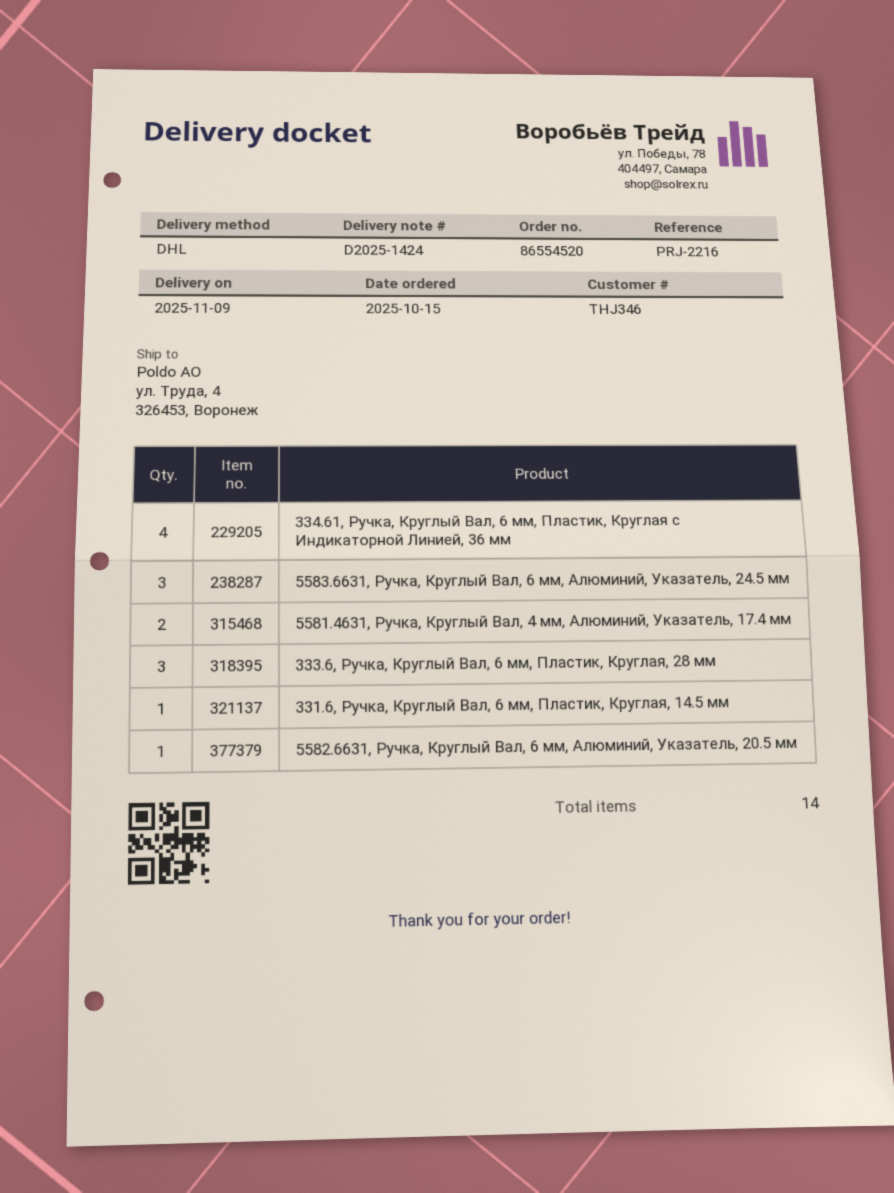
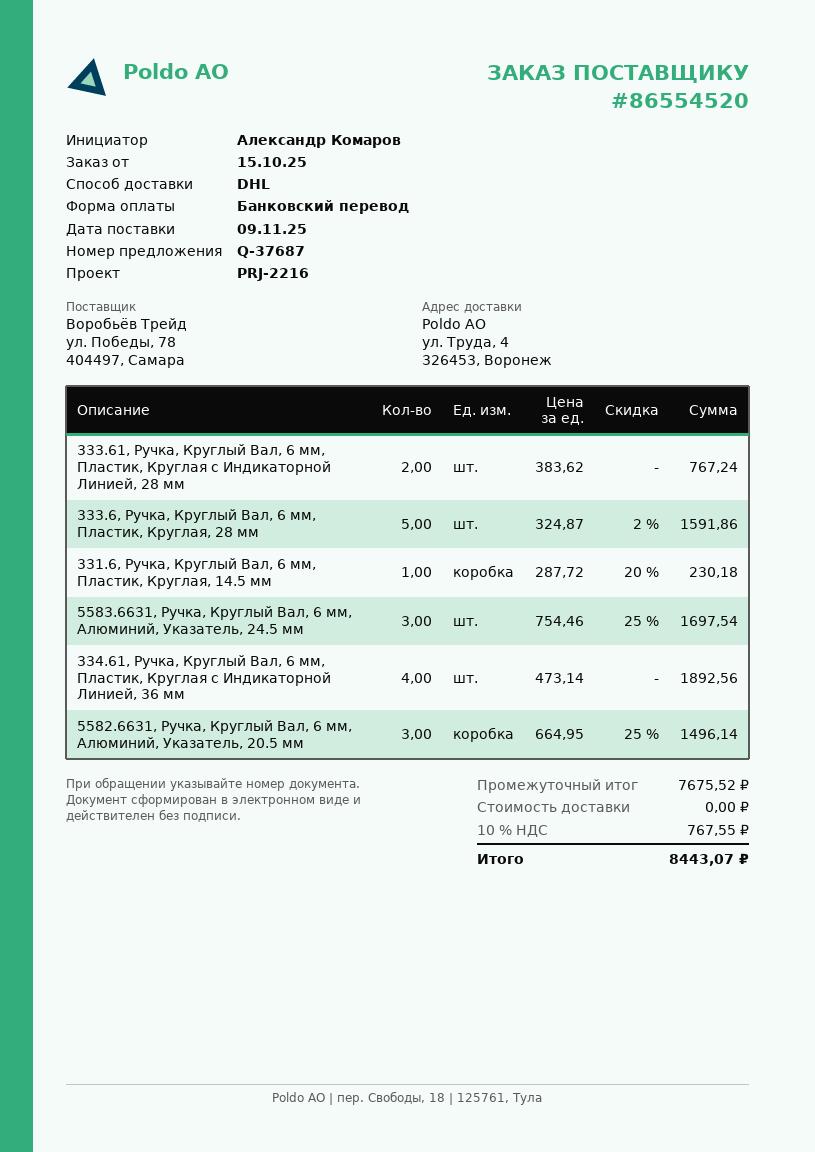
5581.4631, Ручка, Круглый Вал, 4 мм, Алюминий, Указатель, 17.4 мм: 2 -> none
333.6, Ручка, Круглый Вал, 6 мм, Пластик, Круглая, 28 мм: 3 -> 5
5582.6631, Ручка, Круглый Вал, 6 мм, Алюминий, Указатель, 20.5 мм: 1 -> 3
333.61, Ручка, Круглый Вал, 6 мм, Пластик, Круглая с Индикаторной Линией, 28 мм: none -> 2

